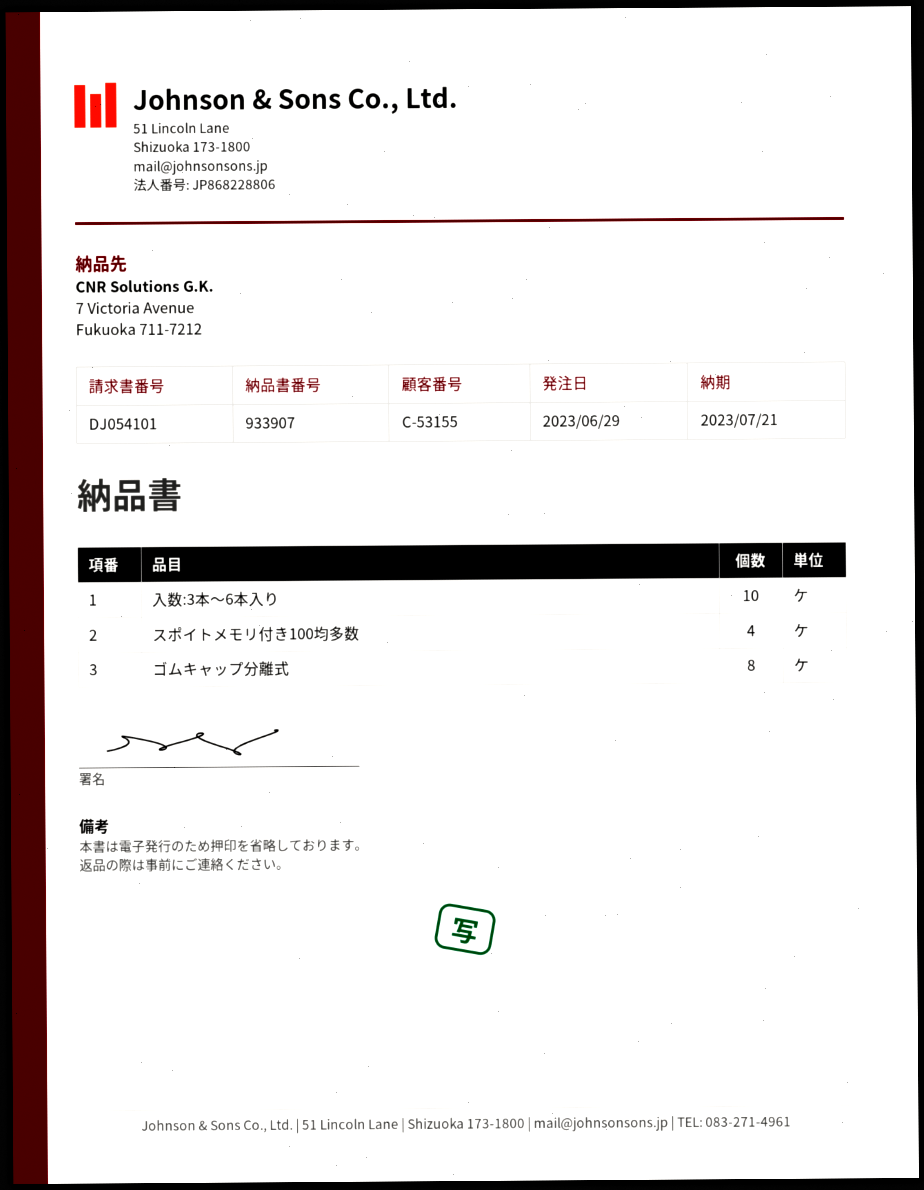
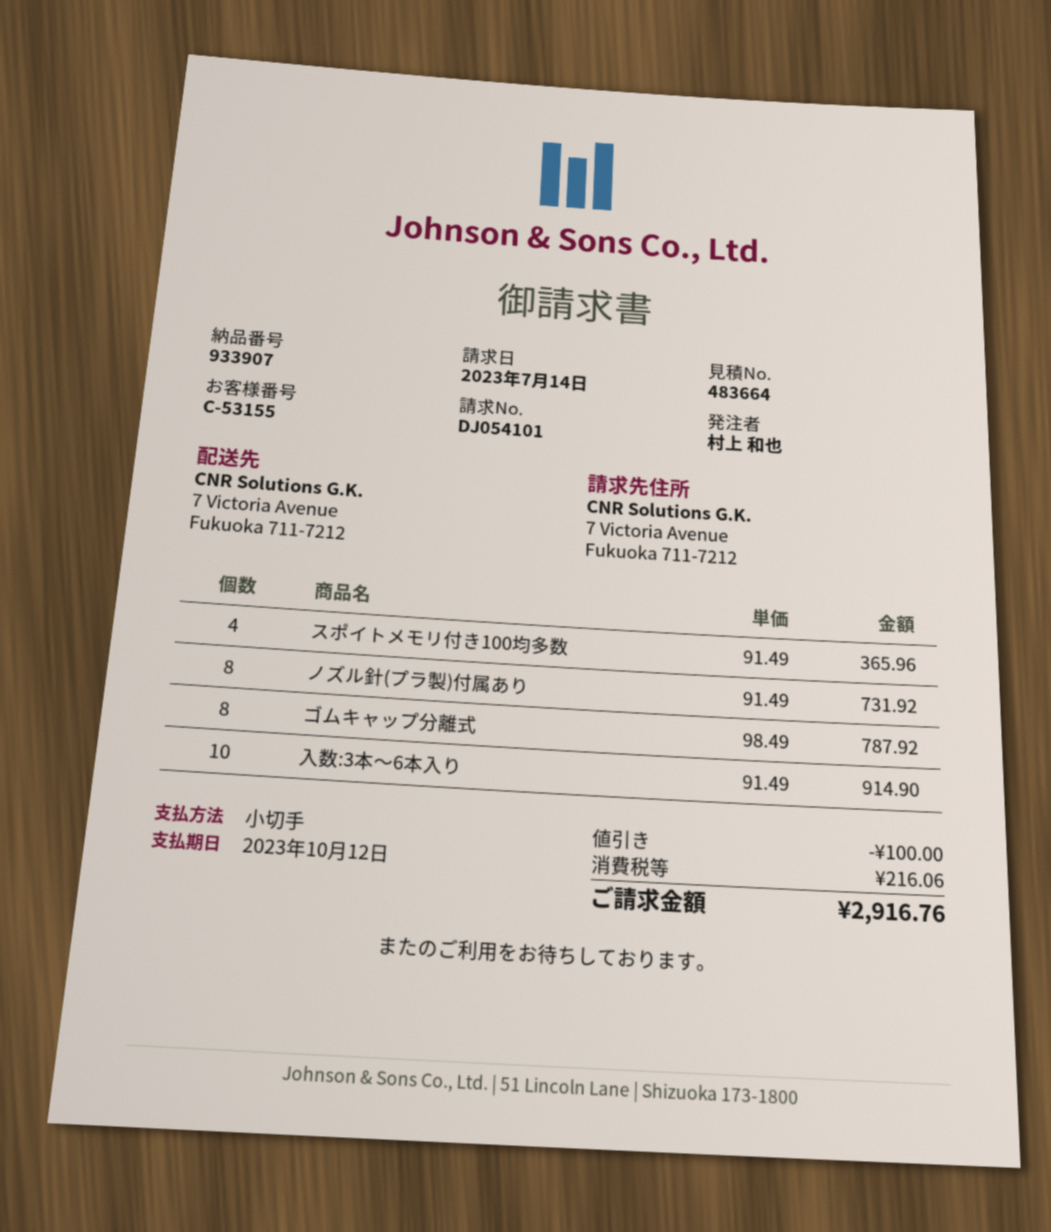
ノズル針(プラ製)付属あり: none -> 8

